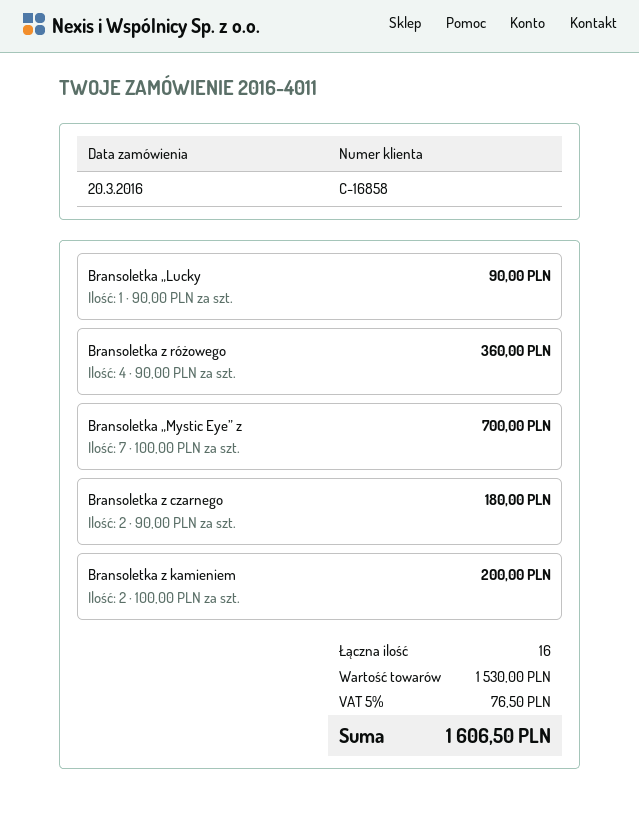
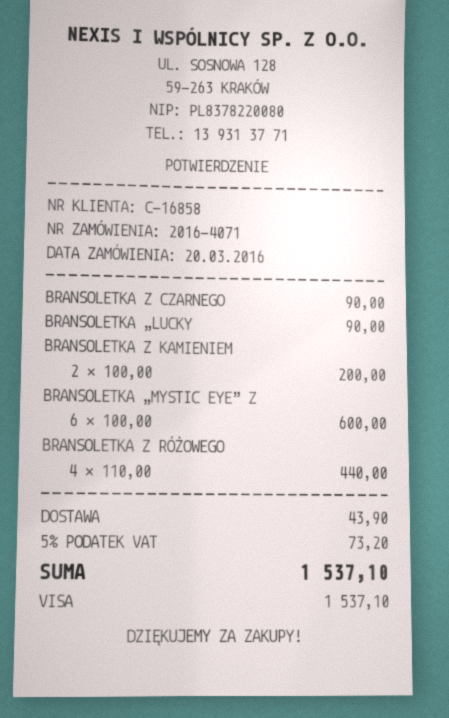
order number: 2016-4011 -> 2016-4071
Bransoletka z różowego: 4 x 90.00 = 360.00 -> 4 x 110.00 = 440.00
Bransoletka „Mystic Eye” z: 7 x 100.00 = 700.00 -> 6 x 100.00 = 600.00
Bransoletka z czarnego: 2 x 90.00 = 180.00 -> 1 x 90.00 = 90.00
shipping: none -> 43.90
tax: 5% = 76.50 -> 5% = 73.20
total: 1606.50 -> 1537.10

